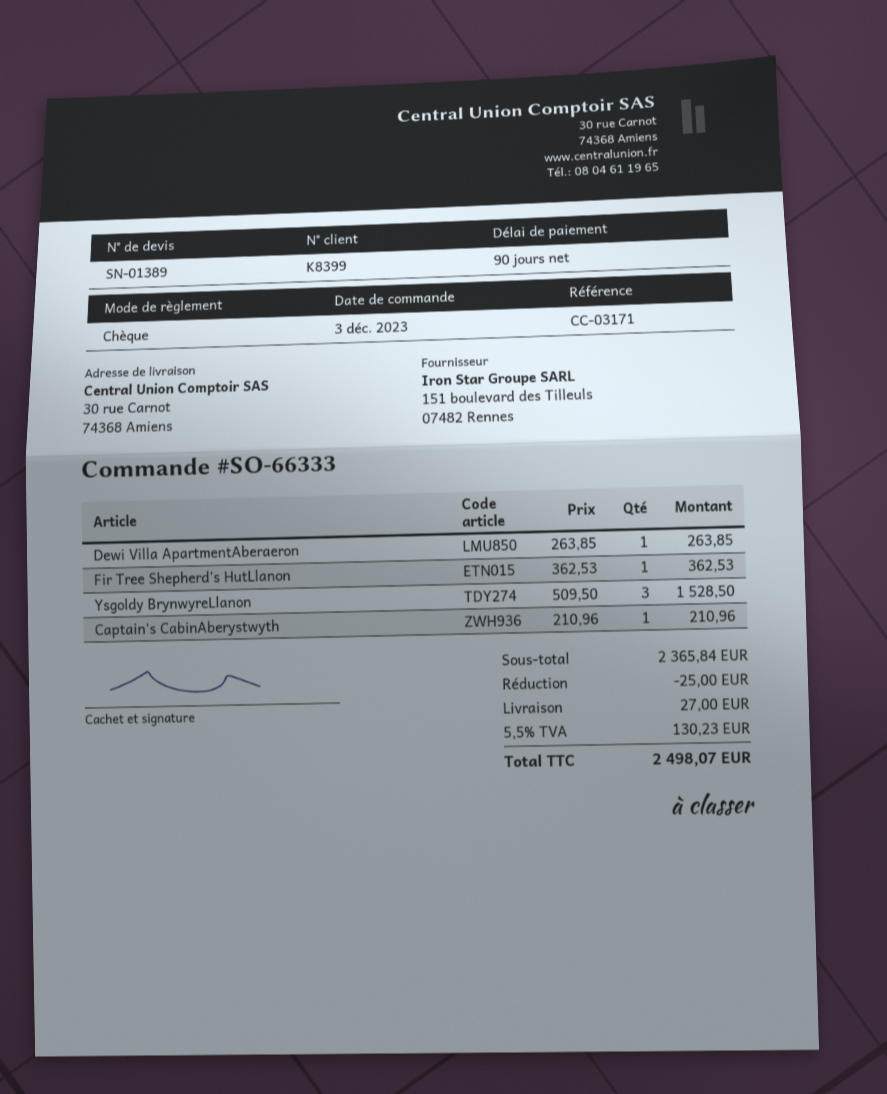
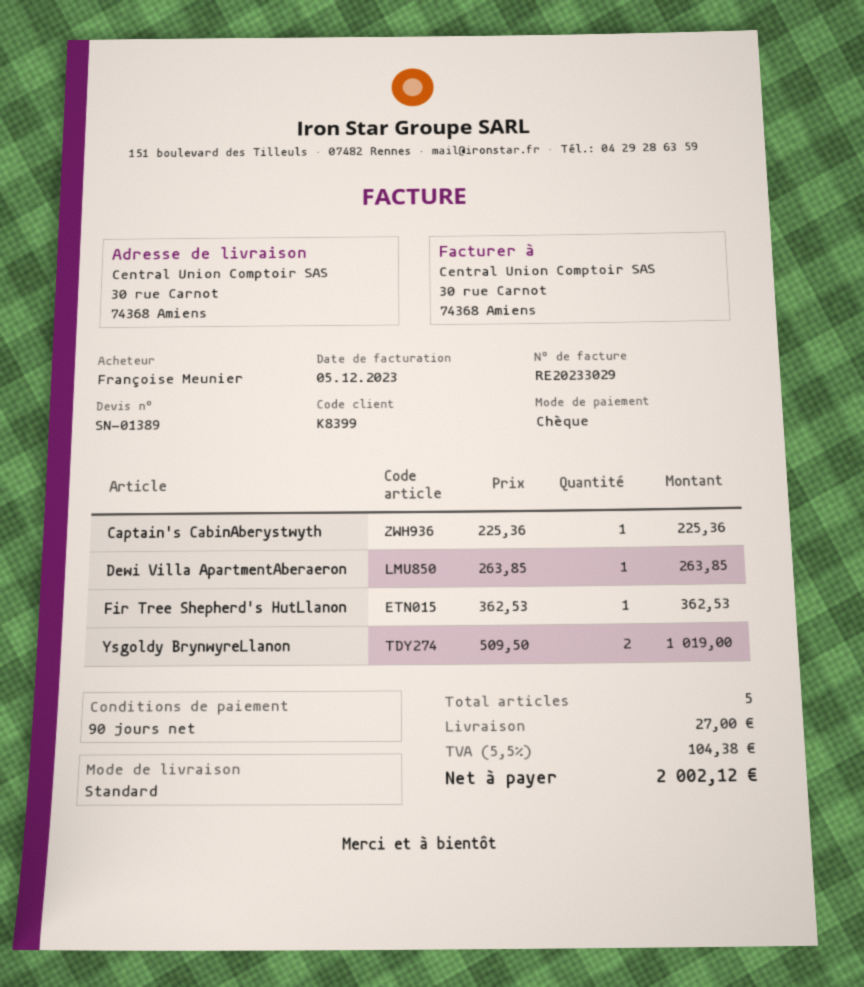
Ysgoldy BrynwyreLlanon: 3 x 509.50 = 1528.50 -> 2 x 509.50 = 1019.00
Captain's CabinAberystwyth: 1 x 210.96 = 210.96 -> 1 x 225.36 = 225.36
discount: 25.00 -> none
tax: 5.5% = 130.23 -> 5.5% = 104.38
total: 2498.07 -> 2002.12

